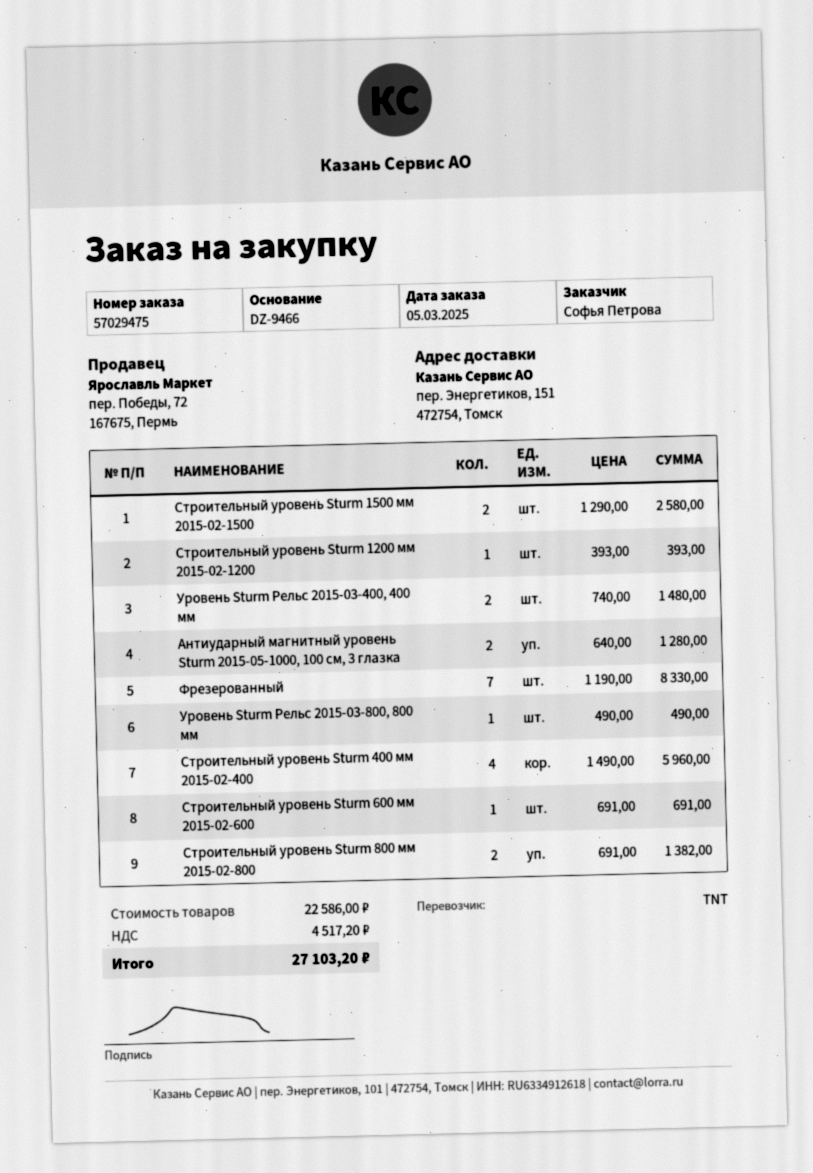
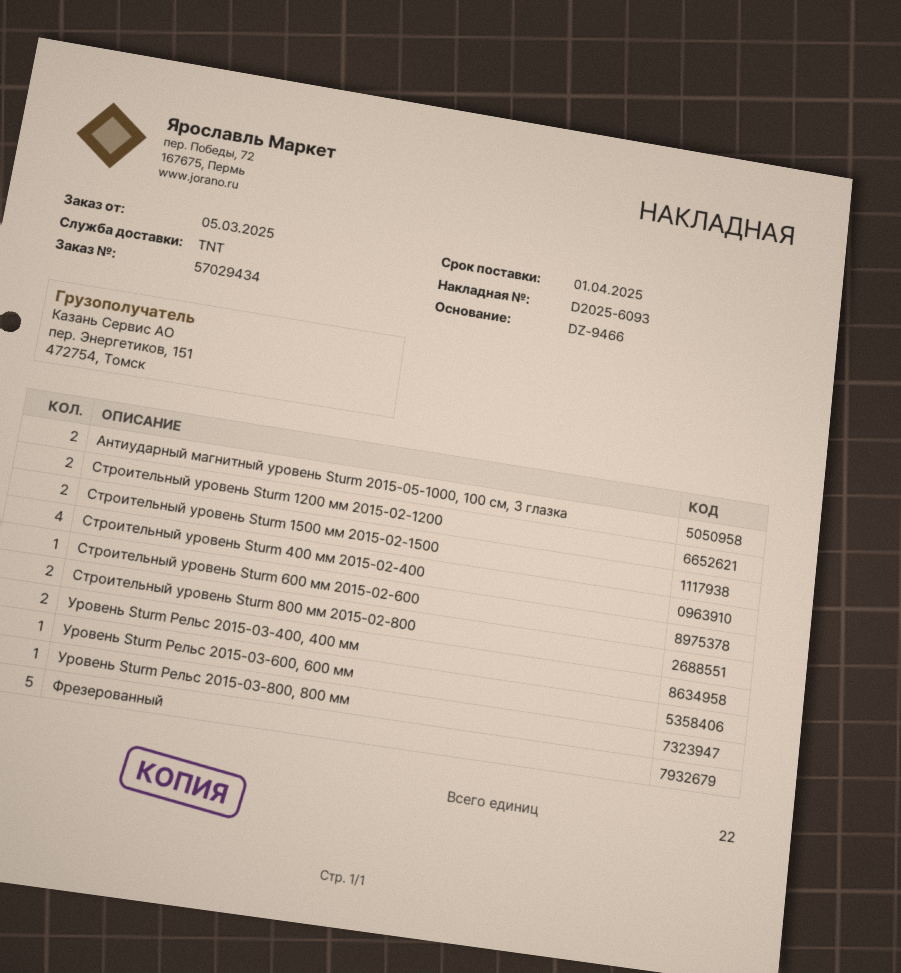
order number: 57029475 -> 57029434
Строительный уровень Sturm 1200 мм 2015-02-1200: 1 -> 2
Фрезерованный: 7 -> 5
Уровень Sturm Рельс 2015-03-600, 600 мм: none -> 1

